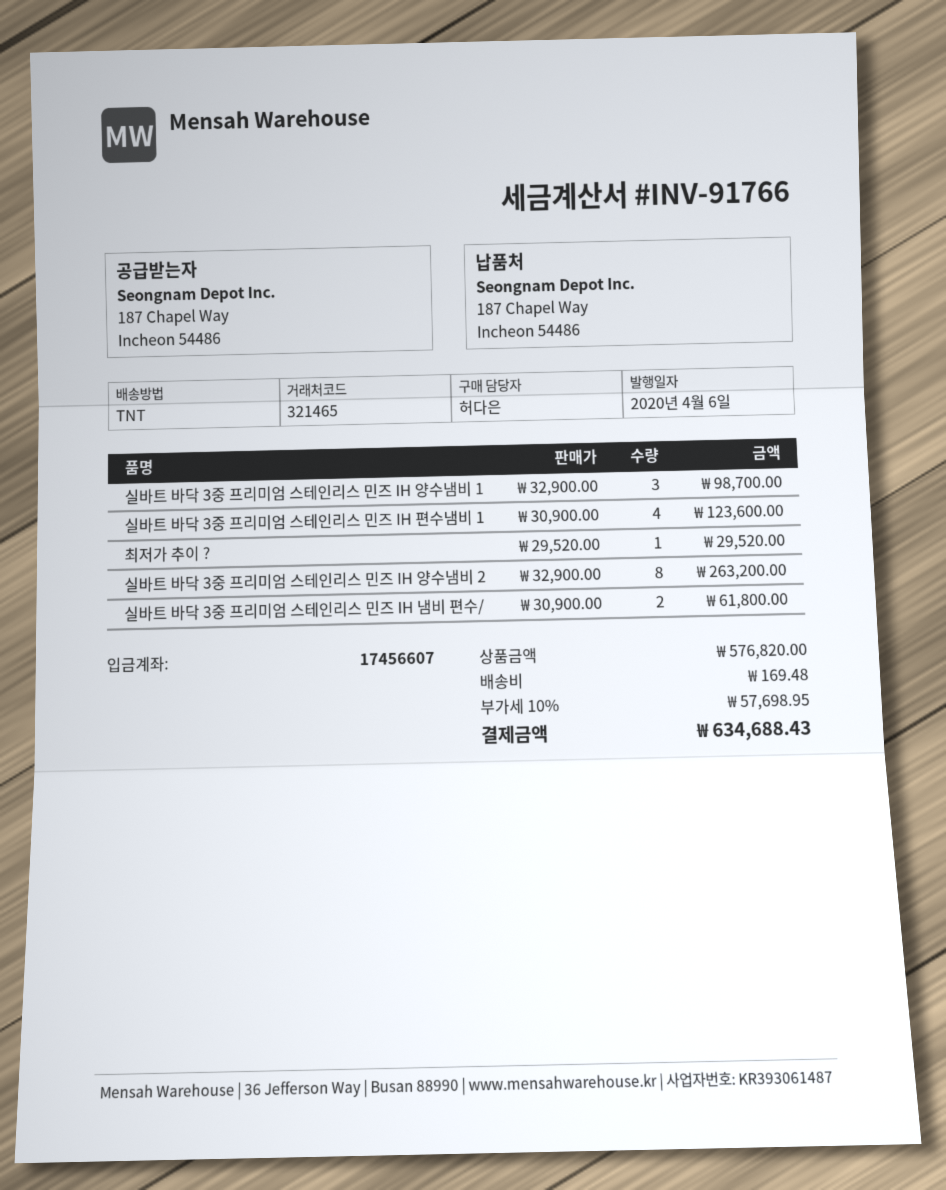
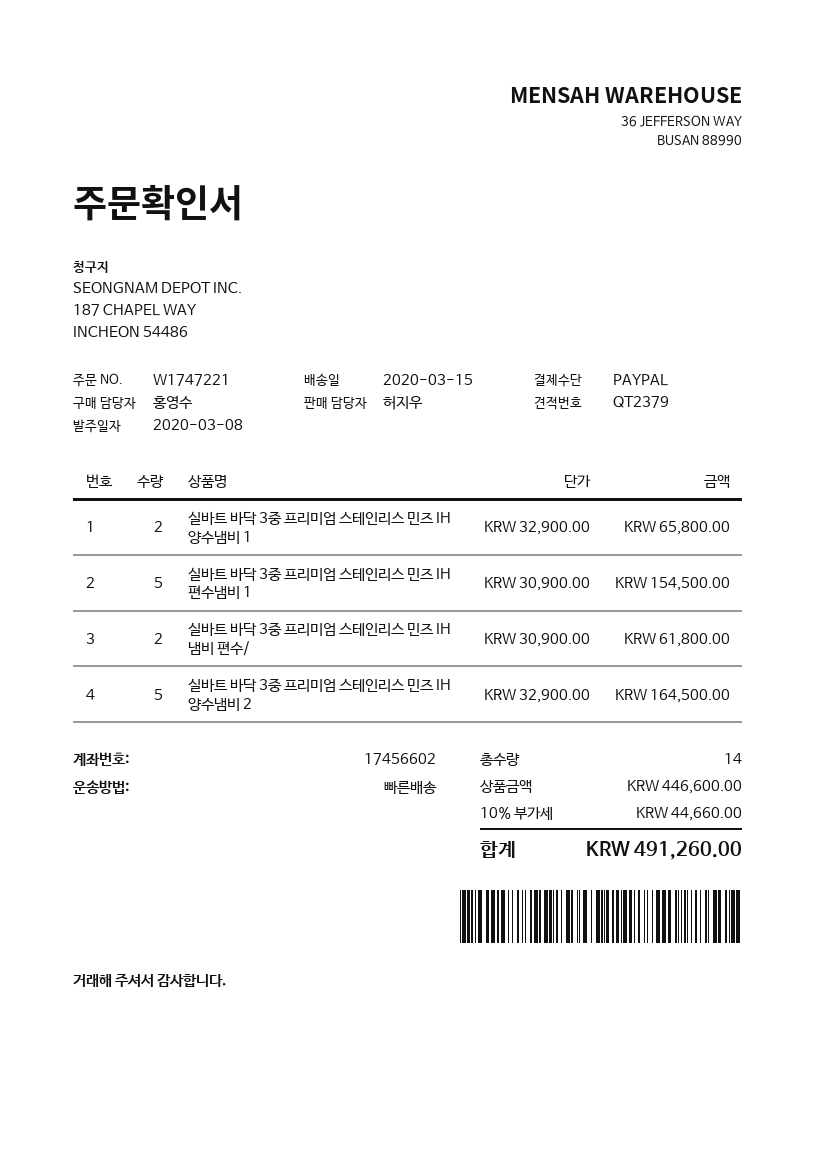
ordered by: 허다은 -> 홍영수
bank account: 17456607 -> 17456602
shipping method: TNT -> express
실바트 바닥 3중 프리미엄 스테인리스 민즈 IH 양수냄비 1: 3 x 32900.00 = 98700.00 -> 2 x 32900.00 = 65800.00
실바트 바닥 3중 프리미엄 스테인리스 민즈 IH 편수냄비 1: 4 x 30900.00 = 123600.00 -> 5 x 30900.00 = 154500.00
최저가 추이 ?: 1 x 29520.00 = 29520.00 -> none
실바트 바닥 3중 프리미엄 스테인리스 민즈 IH 양수냄비 2: 8 x 32900.00 = 263200.00 -> 5 x 32900.00 = 164500.00
subtotal: 576820.00 -> 446600.00
shipping: 169.48 -> none
tax: 10% = 57698.95 -> 10% = 44660.00
total: 634688.43 -> 491260.00

